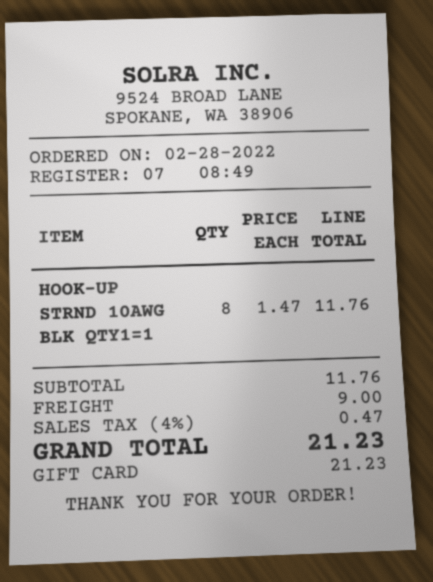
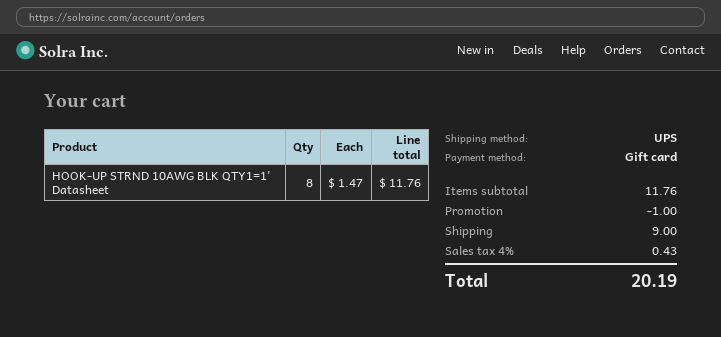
discount: none -> 1.00
tax: 4% = 0.47 -> 4% = 0.43
total: 21.23 -> 20.19

